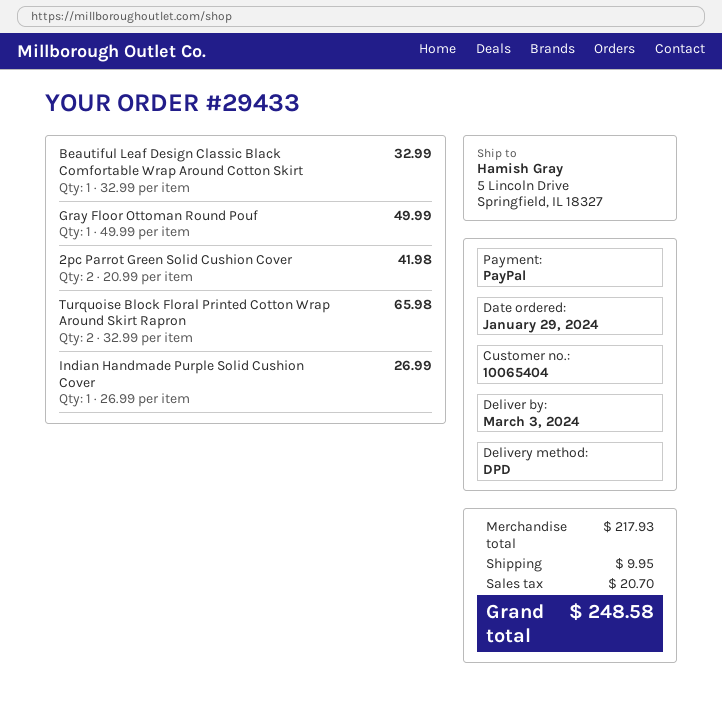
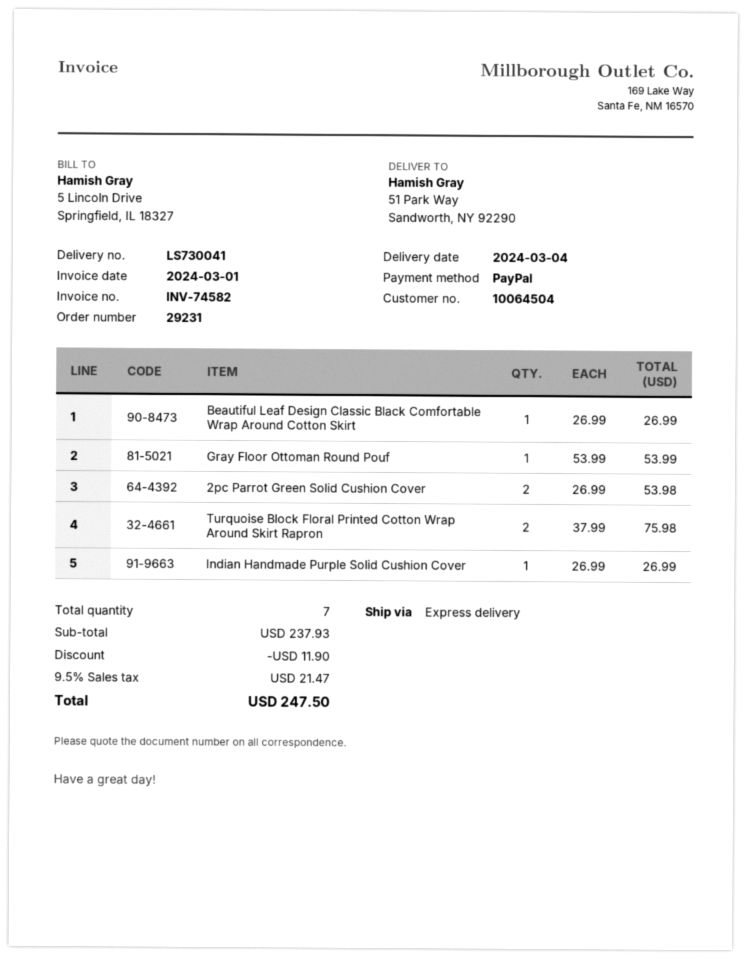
order number: 29433 -> 29231
delivery date: 2024-03-03 -> 2024-03-04
customer number: 10065404 -> 10064504
shipping method: DPD -> express
ship to: 5 Lincoln Drive, Springfield, IL 18327 -> 51 Park Way, Sandworth, NY 92290
Beautiful Leaf Design Classic Black Comfortable Wrap Around Cotton Skirt: 1 x 32.99 = 32.99 -> 1 x 26.99 = 26.99
Gray Floor Ottoman Round Pouf: 1 x 49.99 = 49.99 -> 1 x 53.99 = 53.99
2pc Parrot Green Solid Cushion Cover: 2 x 20.99 = 41.98 -> 2 x 26.99 = 53.98
Turquoise Block Floral Printed Cotton Wrap Around Skirt Rapron: 2 x 32.99 = 65.98 -> 2 x 37.99 = 75.98
subtotal: 217.93 -> 237.93
discount: none -> 11.90
shipping: 9.95 -> none
tax: 20.70 -> 21.47
total: 248.58 -> 247.50

